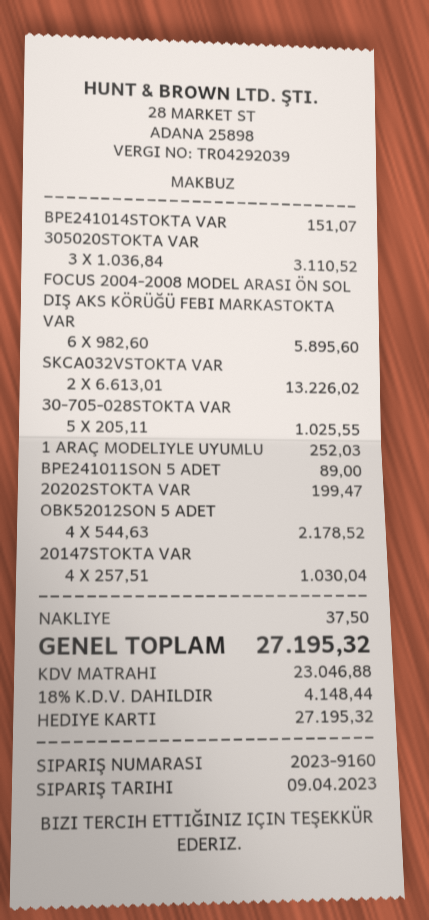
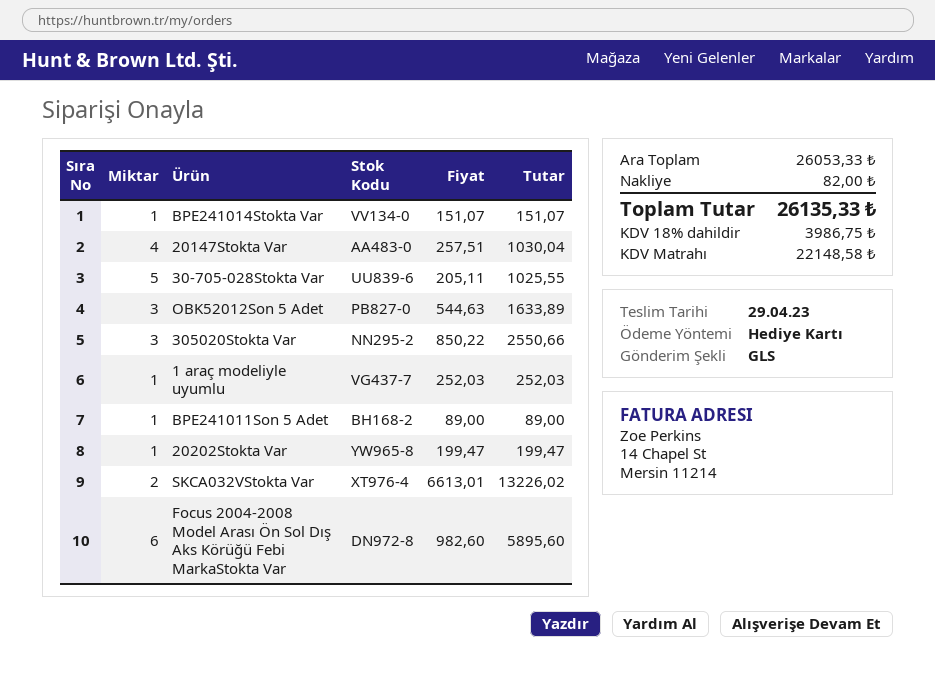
305020STOKTA VAR: 3 x 1036.84 = 3110.52 -> 3 x 850.22 = 2550.66
OBK52012SON 5 ADET: 4 x 544.63 = 2178.52 -> 3 x 544.63 = 1633.89
shipping: 37.50 -> 82.00
net: 23046.88 -> 22148.58
tax: 18% = 4148.44 -> 18% = 3986.75
total: 27195.32 -> 26135.33

